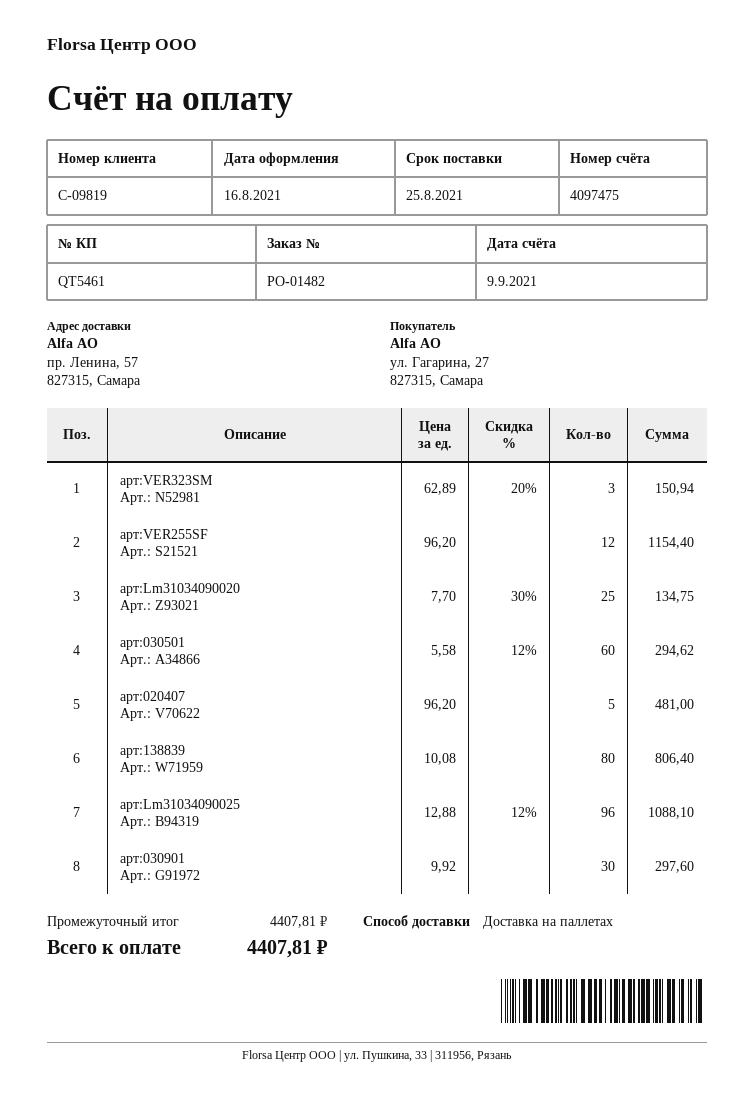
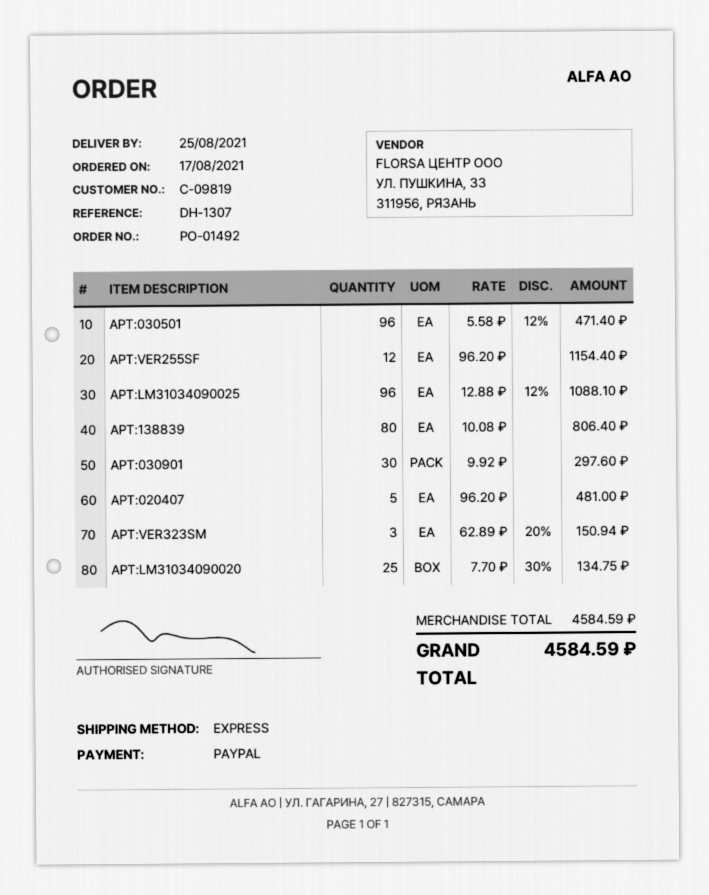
order number: PO-01482 -> PO-01492
order date: 2021-08-16 -> 2021-08-17
shipping method: pallet freight -> express
арт:030501: 60 x 5.58 - 12% = 294.62 -> 96 x 5.58 - 12% = 471.40
subtotal: 4407.81 -> 4584.59
total: 4407.81 -> 4584.59

